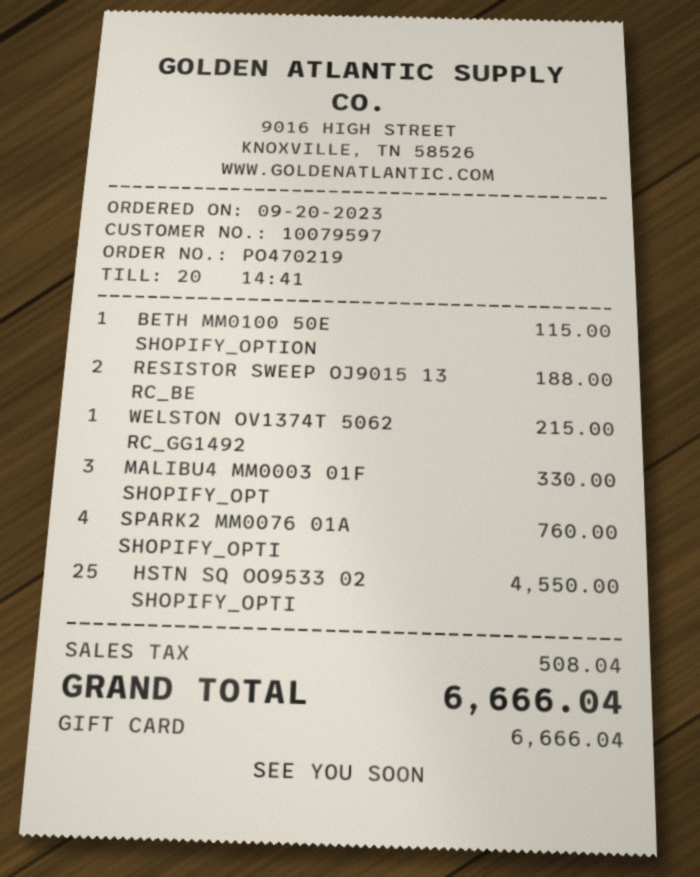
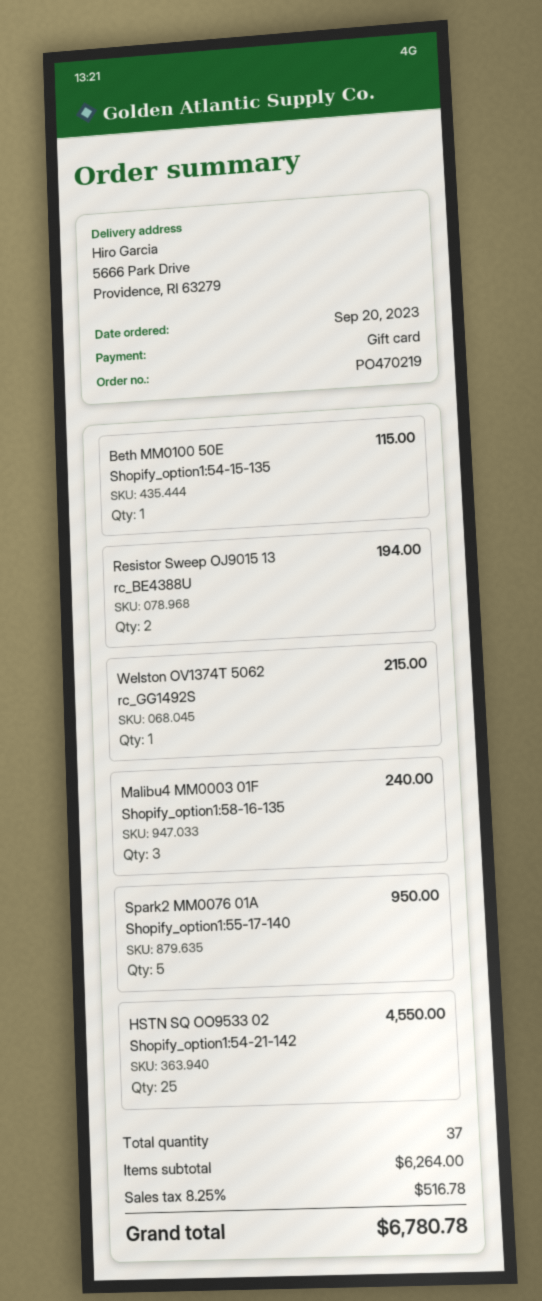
RESISTOR SWEEP OJ9015 13 RC_BE: 2 for 188.00 -> 2 for 194.00
MALIBU4 MM0003 01F SHOPIFY_OPT: 3 for 330.00 -> 3 for 240.00
SPARK2 MM0076 01A SHOPIFY_OPTI: 4 for 760.00 -> 5 for 950.00
tax: 508.04 -> 516.78
total: 6666.04 -> 6780.78

